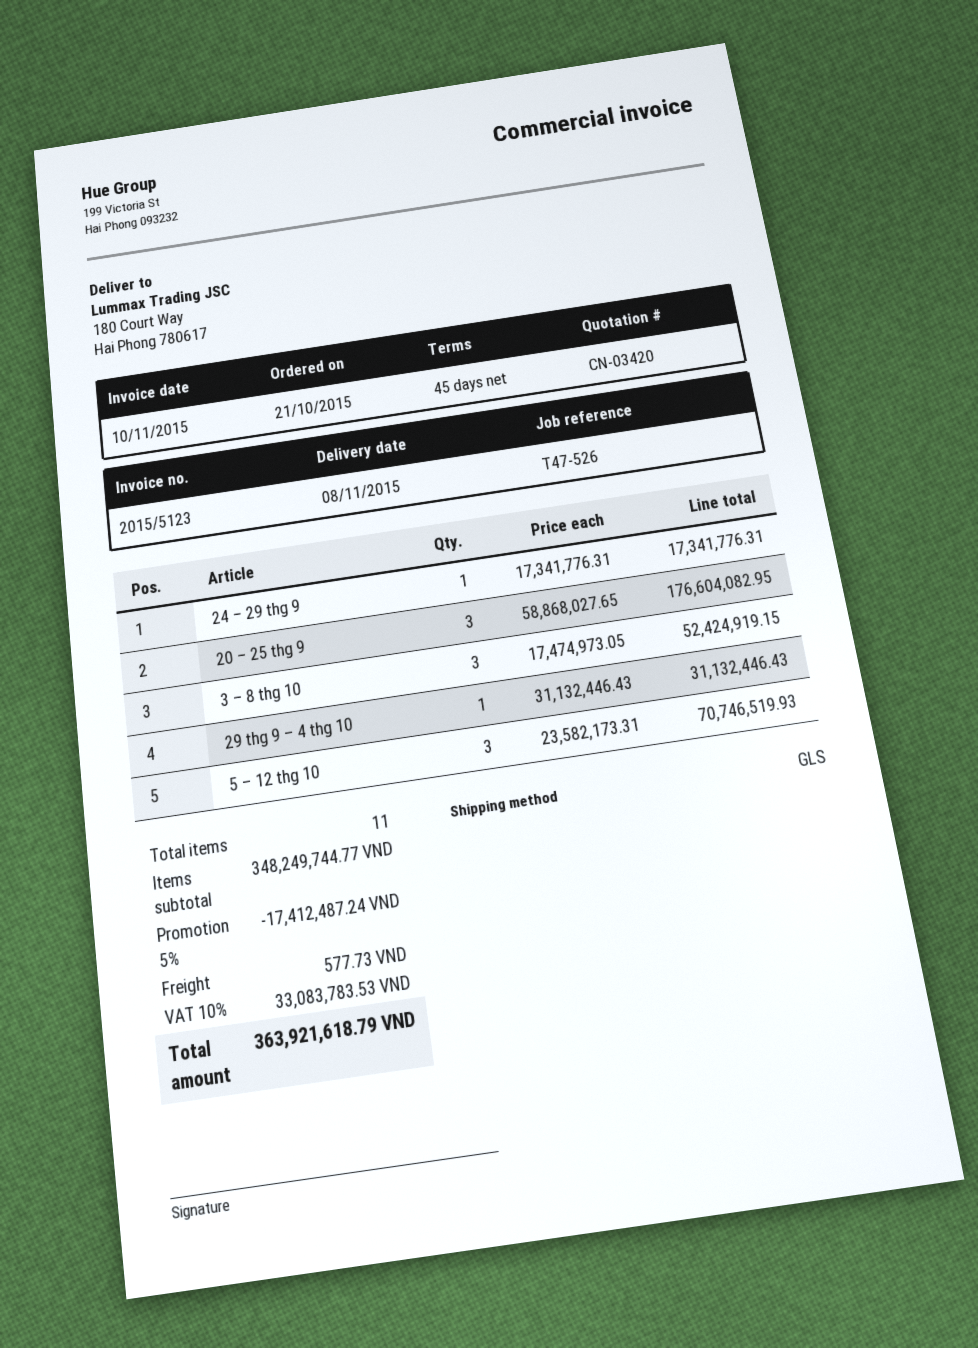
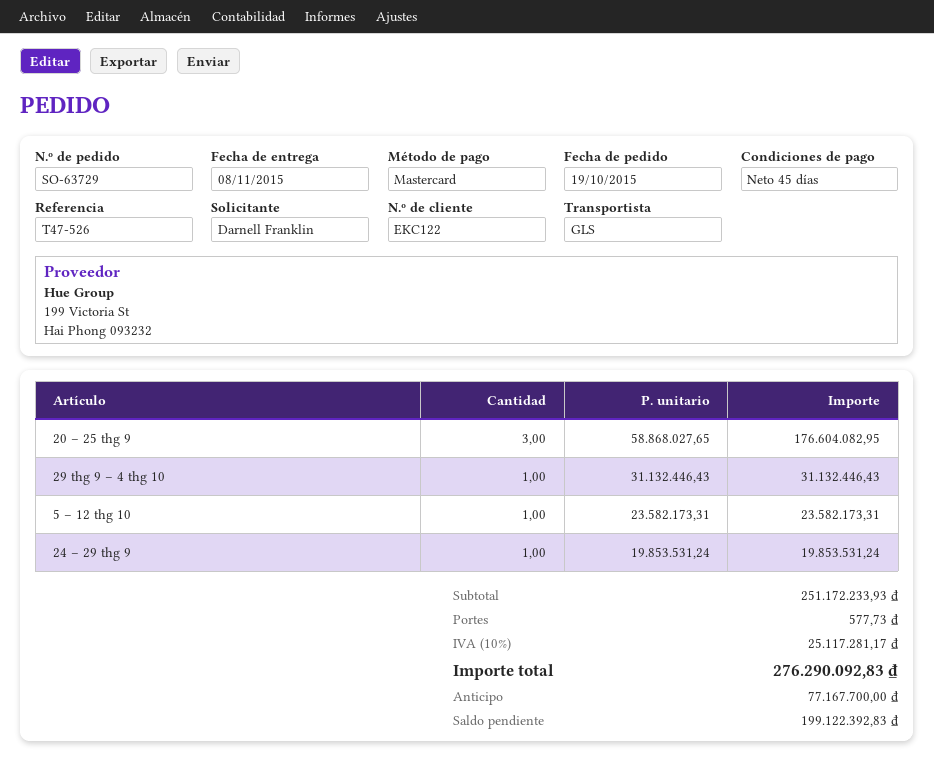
order date: 2015-10-21 -> 2015-10-19
24 – 29 thg 9: 1 x 17341776.31 = 17341776.31 -> 1 x 19853531.24 = 19853531.24
3 – 8 thg 10: 3 x 17474973.05 = 52424919.15 -> none
5 – 12 thg 10: 3 x 23582173.31 = 70746519.93 -> 1 x 23582173.31 = 23582173.31
subtotal: 348249744.77 -> 251172233.93
discount: 5% = 17412487.24 -> none
tax: 10% = 33083783.53 -> 10% = 25117281.17
total: 363921618.79 -> 276290092.83

